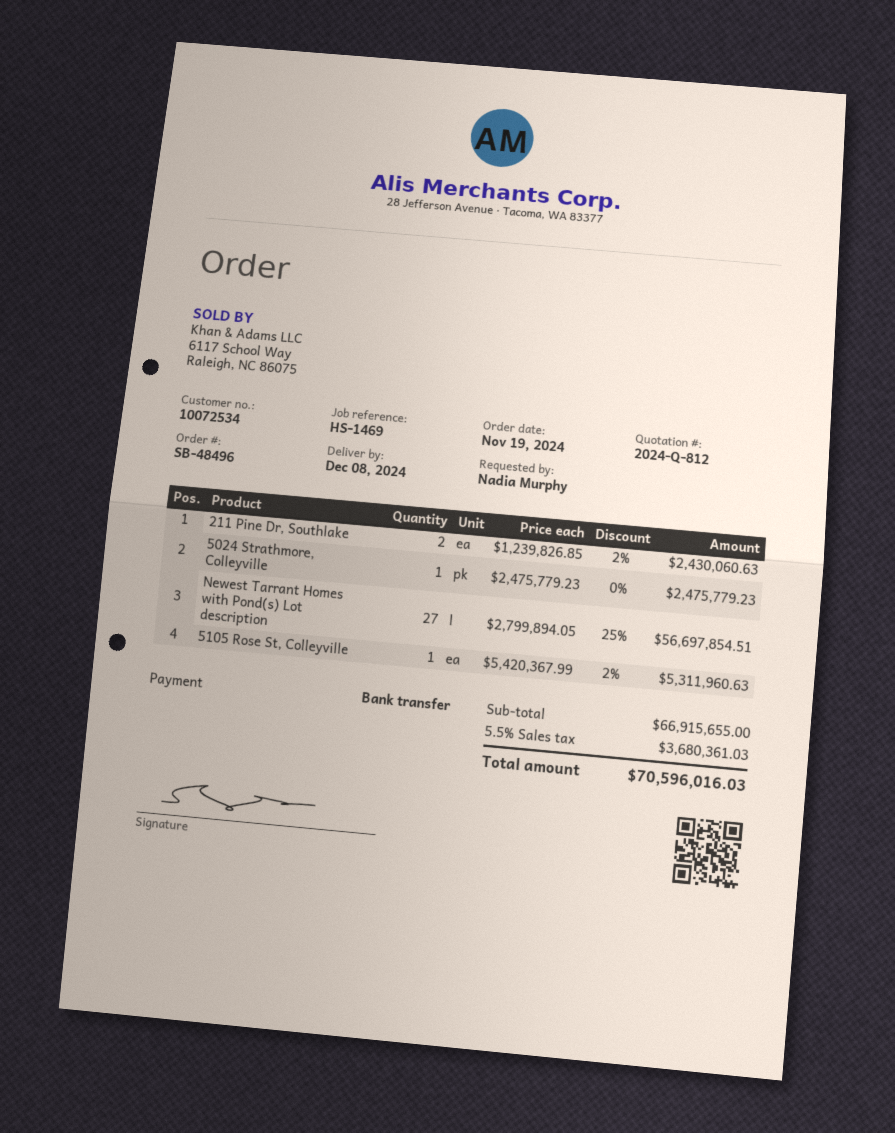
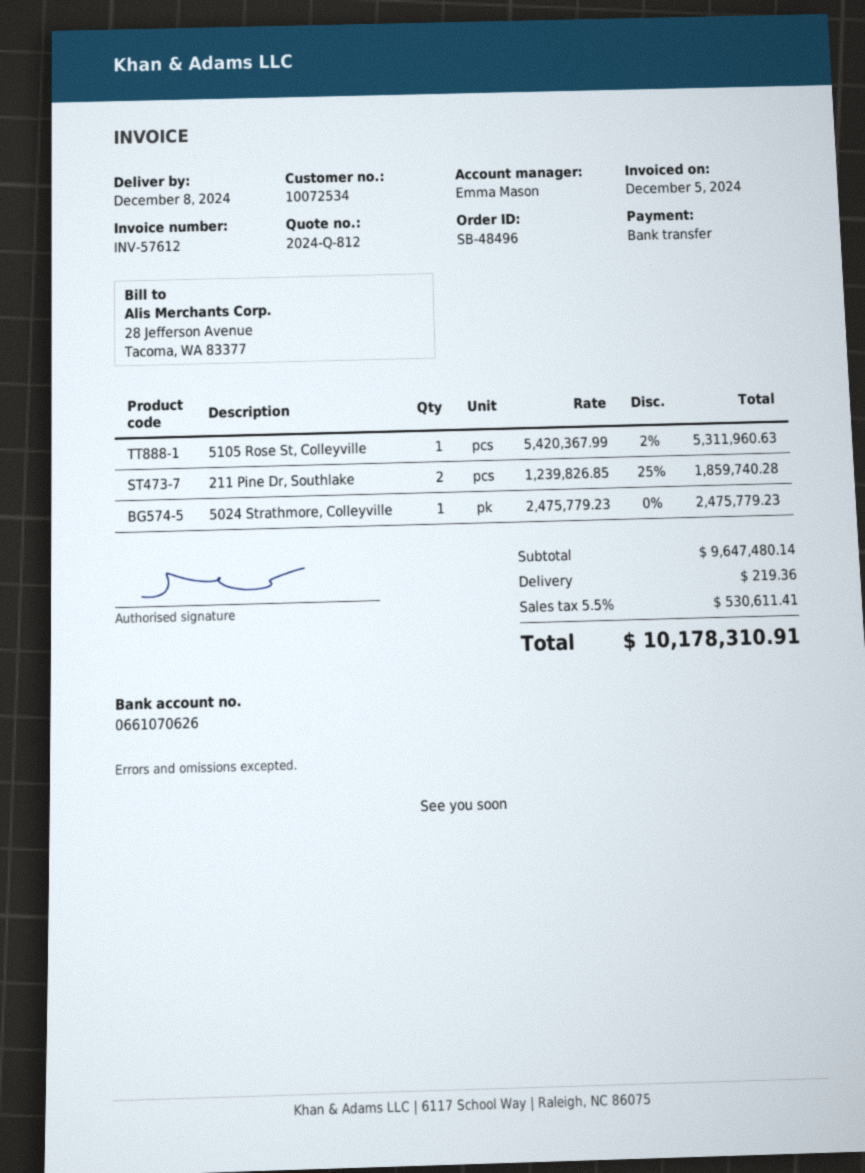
211 Pine Dr, Southlake: 2 x 1239826.85 - 2% = 2430060.63 -> 2 x 1239826.85 - 25% = 1859740.28
Newest Tarrant Homes with Pond(s) Lot description: 27 x 2799894.05 - 25% = 56697854.51 -> none
subtotal: 66915655.00 -> 9647480.14
shipping: none -> 219.36
tax: 5.5% = 3680361.03 -> 5.5% = 530611.41
total: 70596016.03 -> 10178310.91

